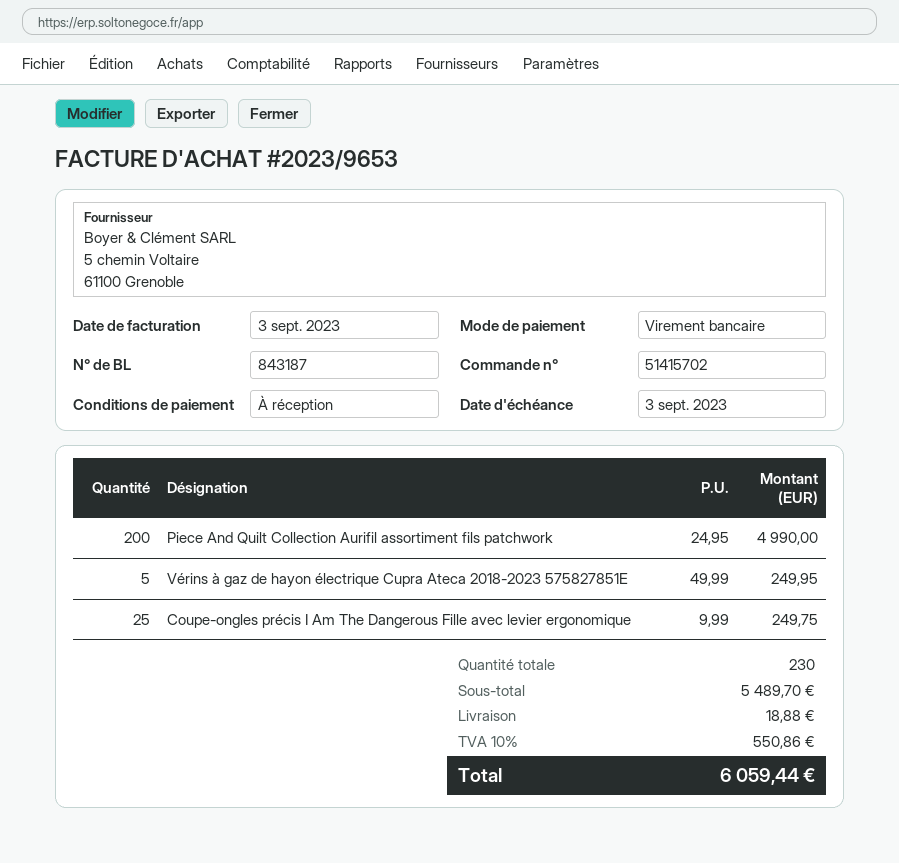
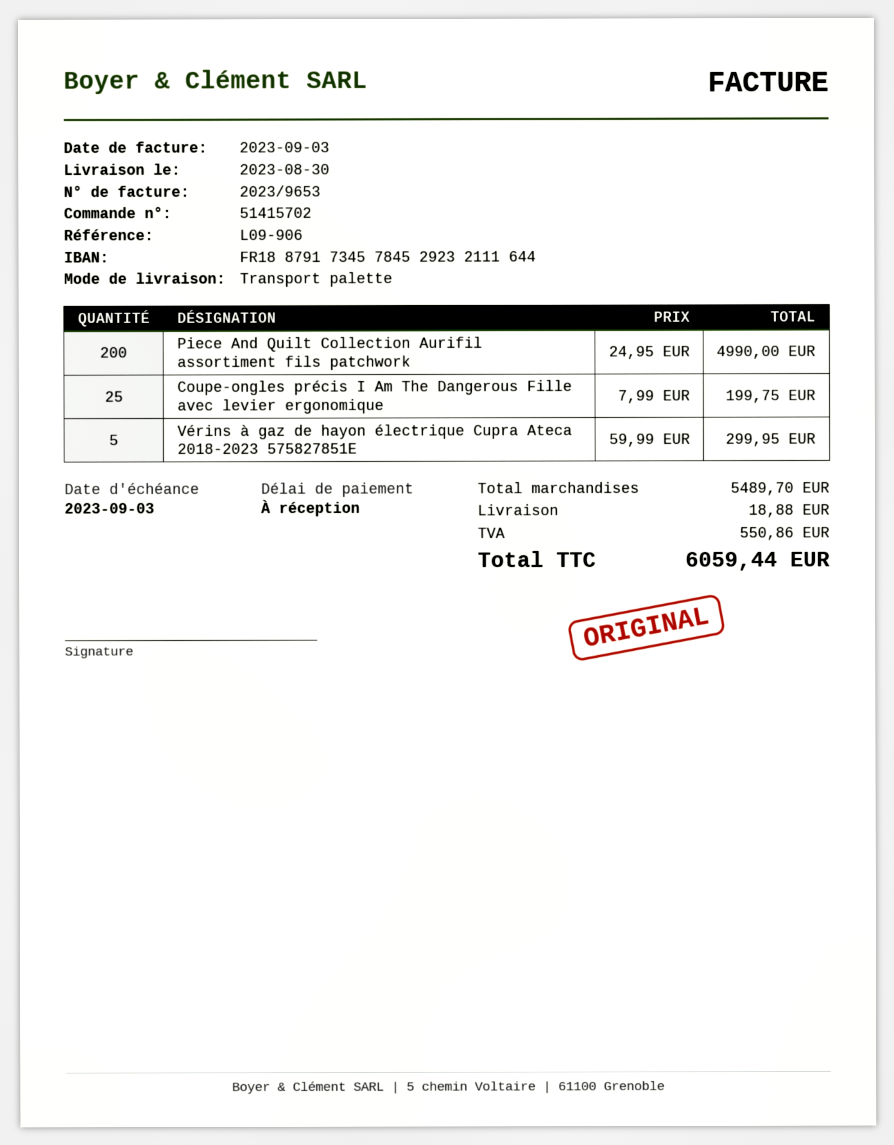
Vérins à gaz de hayon électrique Cupra Ateca 2018-2023 575827851E: 5 x 49.99 = 249.95 -> 5 x 59.99 = 299.95
Coupe-ongles précis I Am The Dangerous Fille avec levier ergonomique: 25 x 9.99 = 249.75 -> 25 x 7.99 = 199.75

